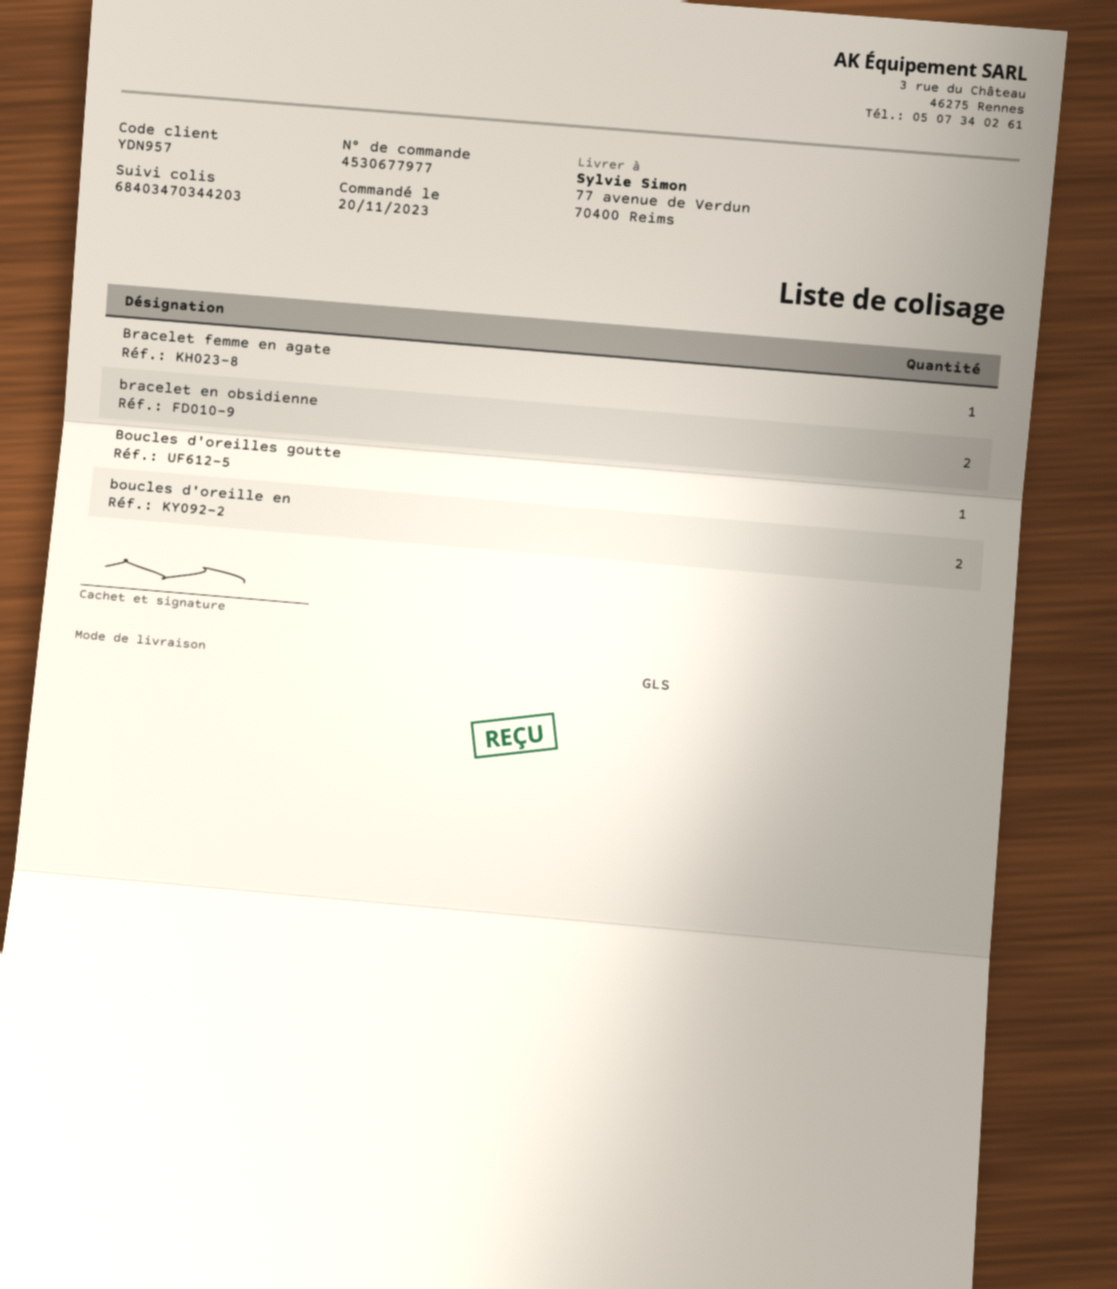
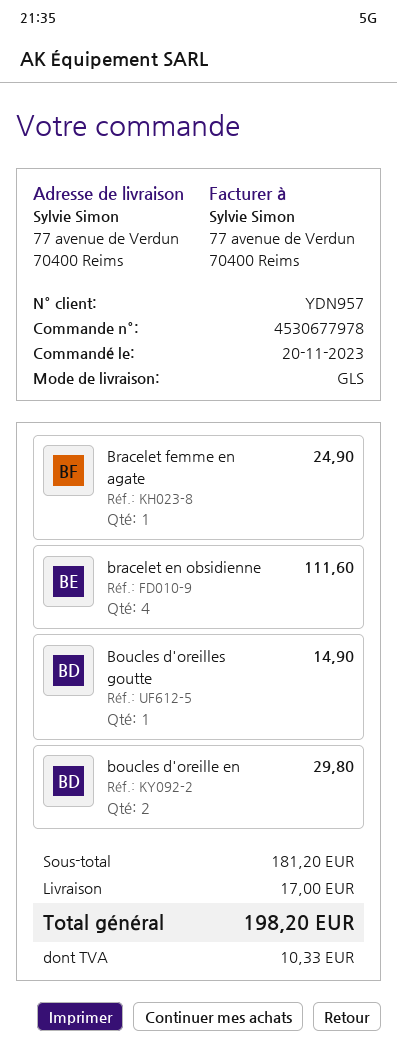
order number: 4530677977 -> 4530677978
bracelet en obsidienne: 2 -> 4

